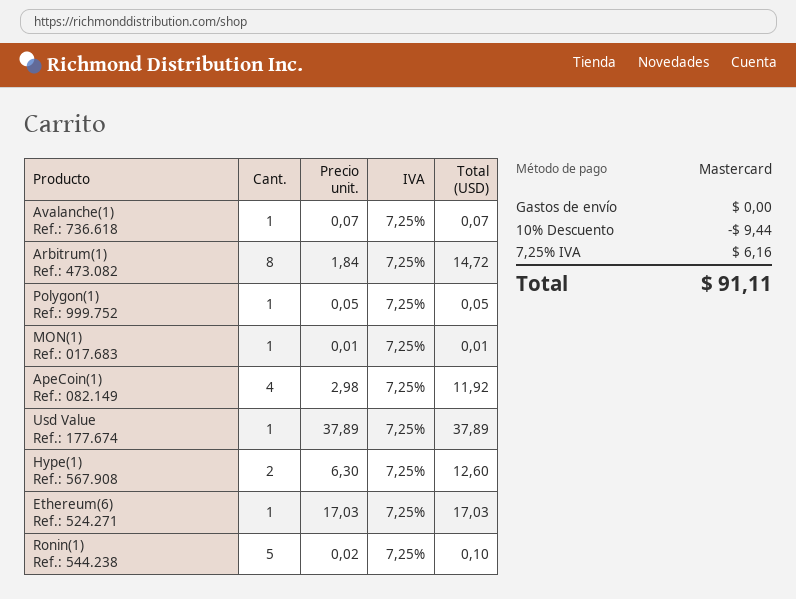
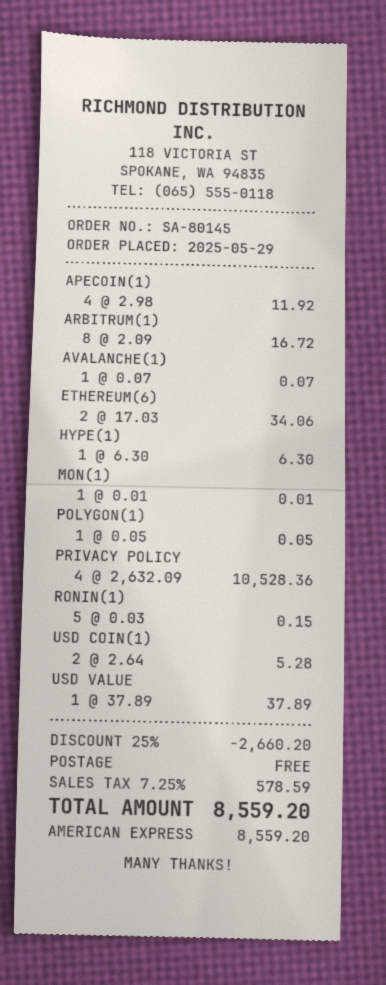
payment method: Mastercard -> American Express
Arbitrum(1): 8 x 1.84 = 14.72 -> 8 x 2.09 = 16.72
Hype(1): 2 x 6.30 = 12.60 -> 1 x 6.30 = 6.30
Ethereum(6): 1 x 17.03 = 17.03 -> 2 x 17.03 = 34.06
Ronin(1): 5 x 0.02 = 0.10 -> 5 x 0.03 = 0.15
PRIVACY POLICY: none -> 4 x 2632.09 = 10528.36
USD COIN(1): none -> 2 x 2.64 = 5.28
discount: 10% = 9.44 -> 25% = 2660.20
tax: 7.25% = 6.16 -> 7.25% = 578.59
total: 91.11 -> 8559.20

